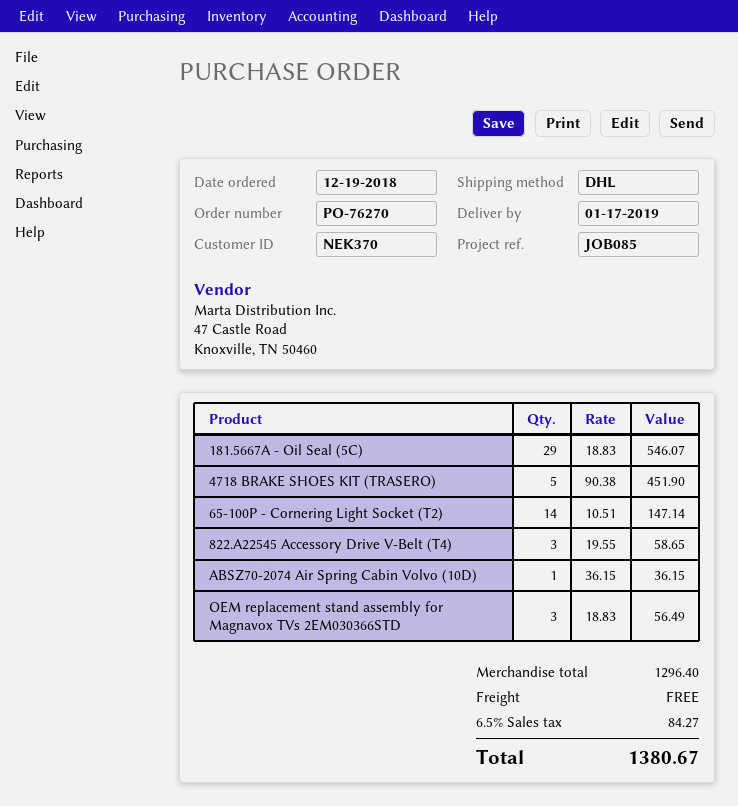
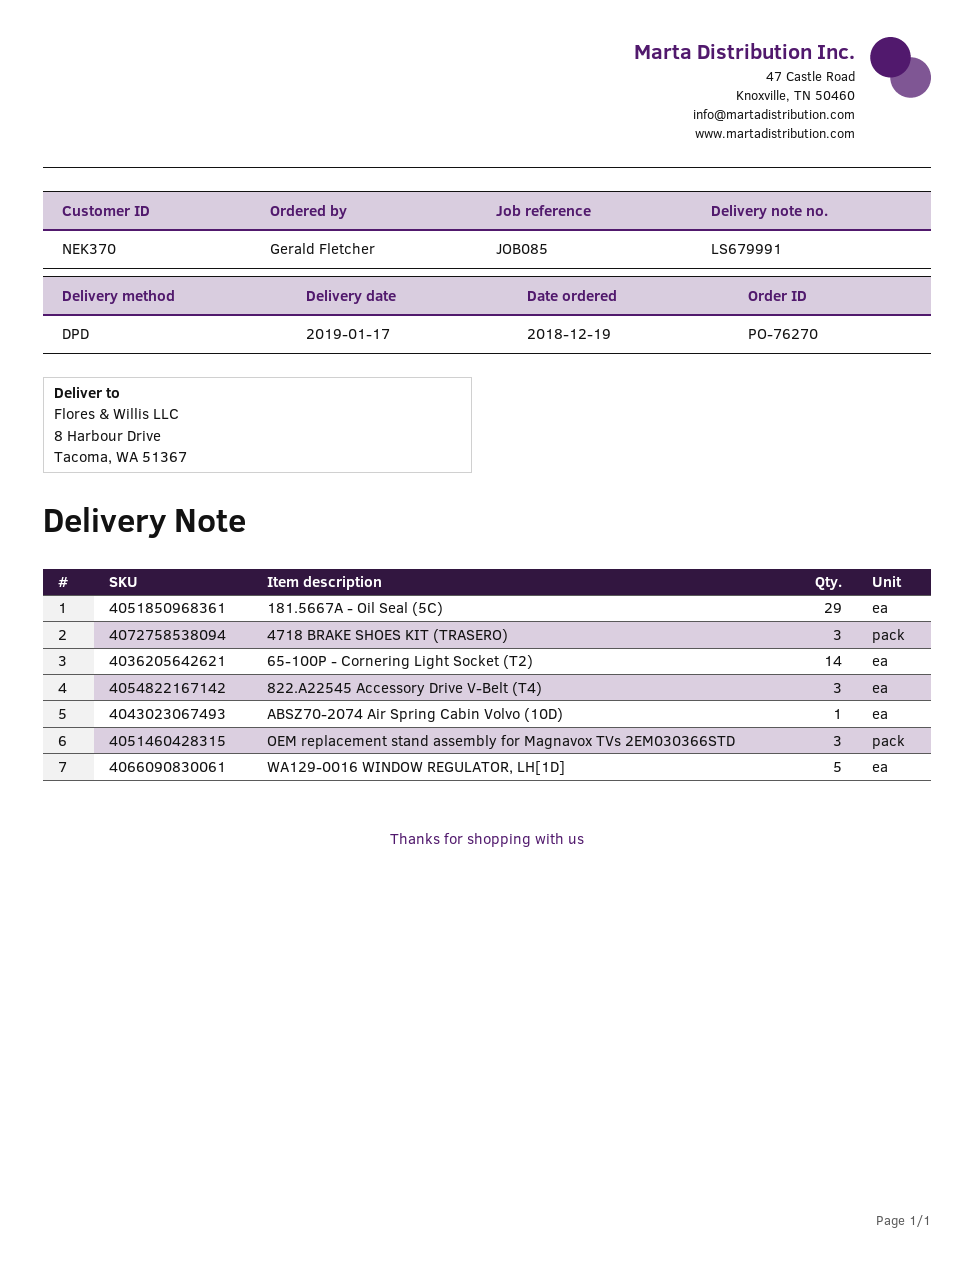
shipping method: DHL -> DPD
4718 BRAKE SHOES KIT (TRASERO): 5 -> 3
WA129-0016 WINDOW REGULATOR, LH[1D]: none -> 5

